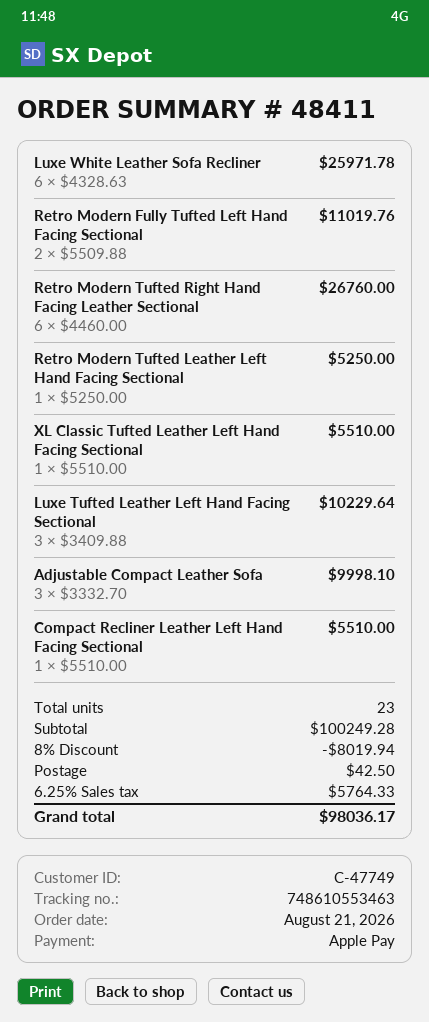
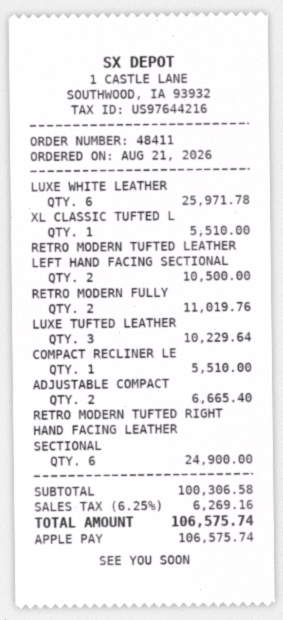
Retro Modern Tufted Right Hand Facing Leather Sectional: 6 for 26760.00 -> 6 for 24900.00
Retro Modern Tufted Leather Left Hand Facing Sectional: 1 for 5250.00 -> 2 for 10500.00
Adjustable Compact Leather Sofa: 3 for 9998.10 -> 2 for 6665.40
subtotal: 100249.28 -> 100306.58
discount: 8% = 8019.94 -> none
shipping: 42.50 -> none
tax: 6.25% = 5764.33 -> 6.25% = 6269.16
total: 98036.17 -> 106575.74

